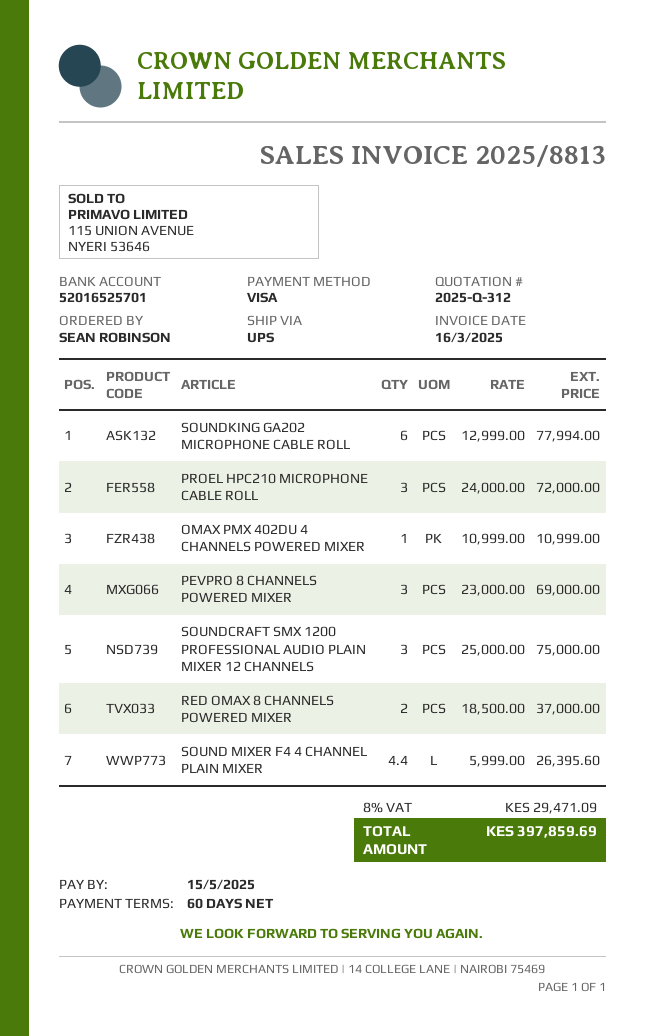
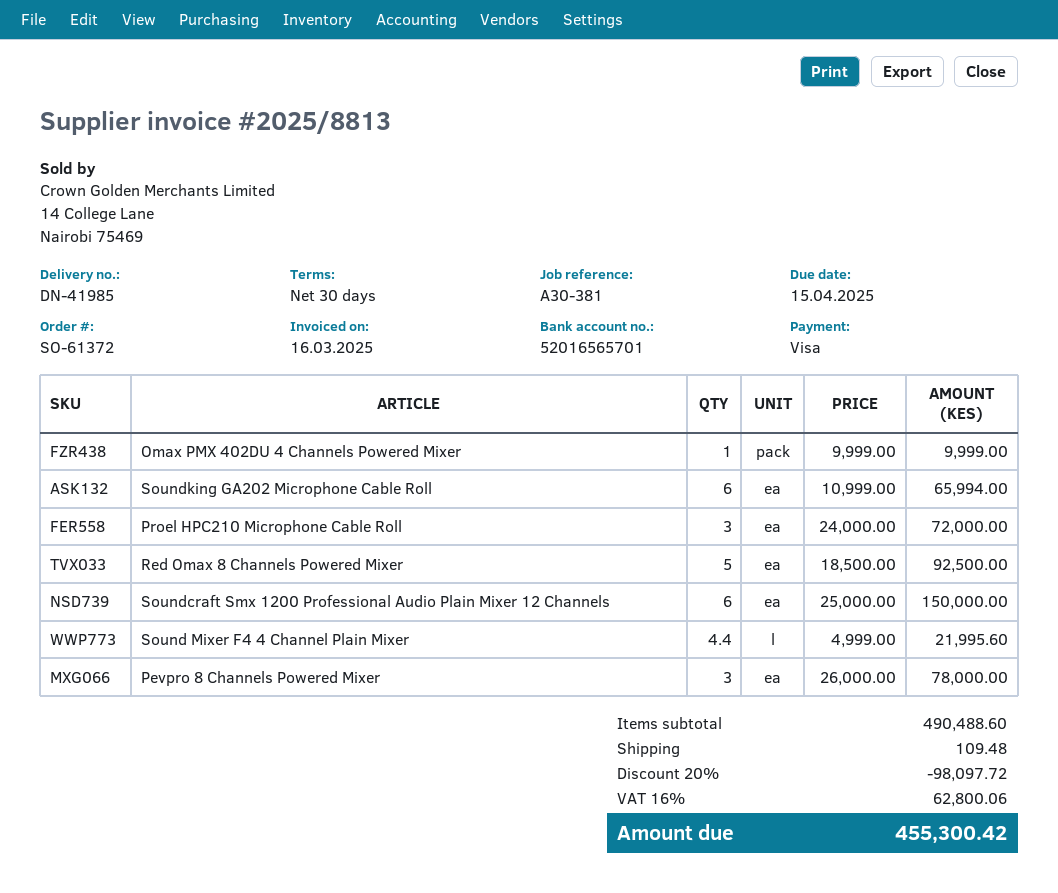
payment terms: 60 days -> 30 days
due date: 2025-05-15 -> 2025-04-15
bank account: 52016525701 -> 52016565701
SOUNDKING GA202 MICROPHONE CABLE ROLL: 6 x 12999.00 = 77994.00 -> 6 x 10999.00 = 65994.00
OMAX PMX 402DU 4 CHANNELS POWERED MIXER: 1 x 10999.00 = 10999.00 -> 1 x 9999.00 = 9999.00
PEVPRO 8 CHANNELS POWERED MIXER: 3 x 23000.00 = 69000.00 -> 3 x 26000.00 = 78000.00
SOUNDCRAFT SMX 1200 PROFESSIONAL AUDIO PLAIN MIXER 12 CHANNELS: 3 x 25000.00 = 75000.00 -> 6 x 25000.00 = 150000.00
RED OMAX 8 CHANNELS POWERED MIXER: 2 x 18500.00 = 37000.00 -> 5 x 18500.00 = 92500.00
SOUND MIXER F4 4 CHANNEL PLAIN MIXER: 4.4 x 5999.00 = 26395.60 -> 4.4 x 4999.00 = 21995.60
discount: none -> 20% = 98097.72
shipping: none -> 109.48
tax: 8% = 29471.09 -> 16% = 62800.06
total: 397859.69 -> 455300.42

